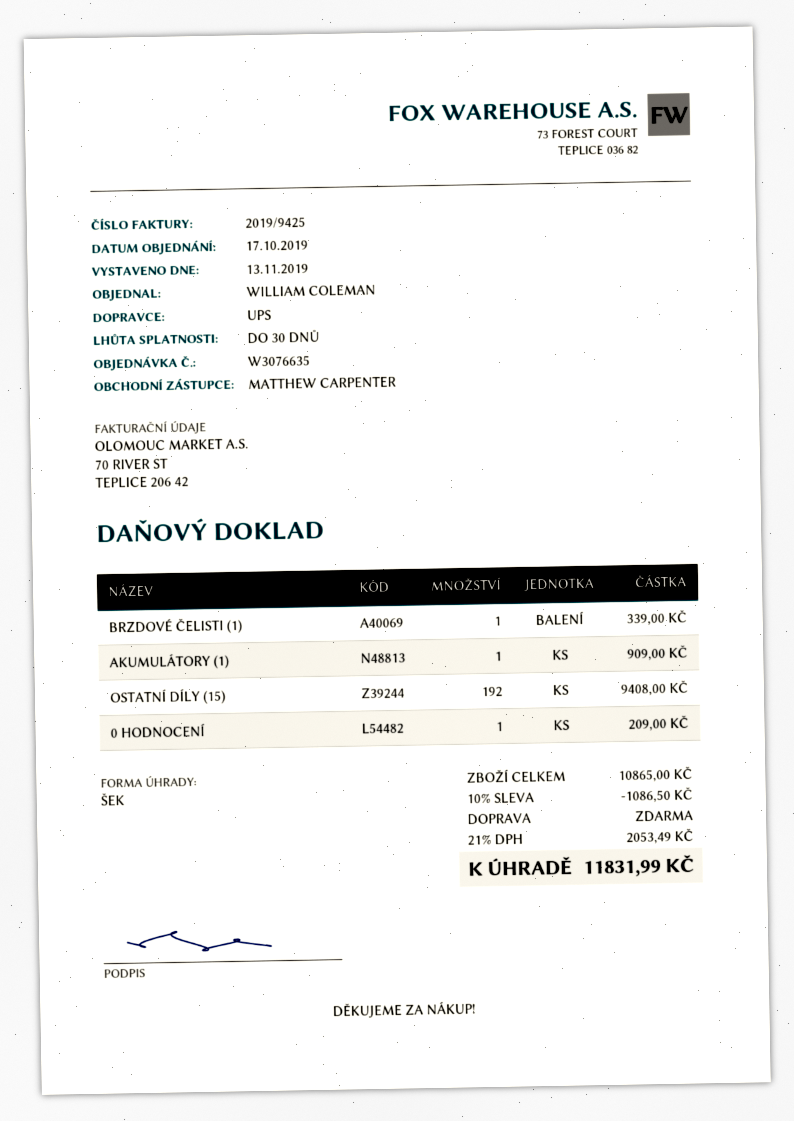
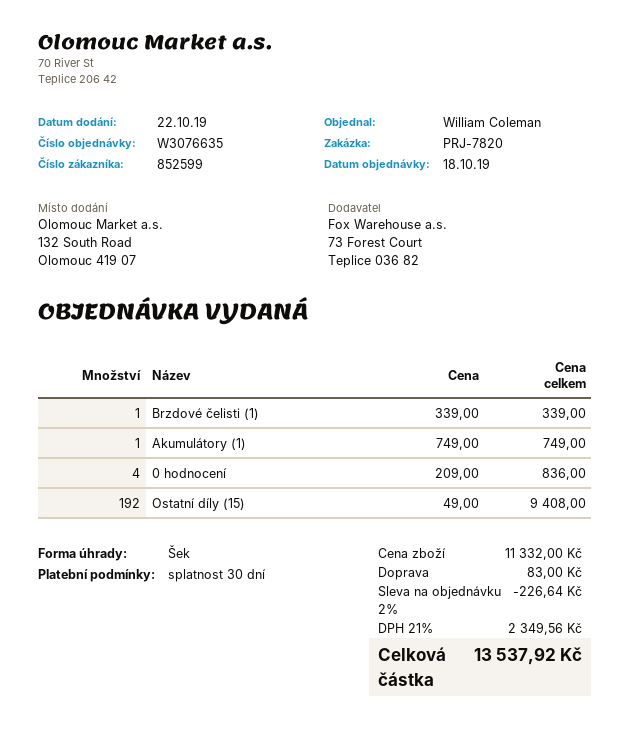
order date: 2019-10-17 -> 2019-10-18
AKUMULÁTORY (1): 1 for 909.00 -> 1 for 749.00
0 HODNOCENÍ: 1 for 209.00 -> 4 for 836.00
subtotal: 10865.00 -> 11332.00
discount: 10% = 1086.50 -> 2% = 226.64
shipping: 0.00 -> 83.00
tax: 21% = 2053.49 -> 21% = 2349.56
total: 11831.99 -> 13537.92

